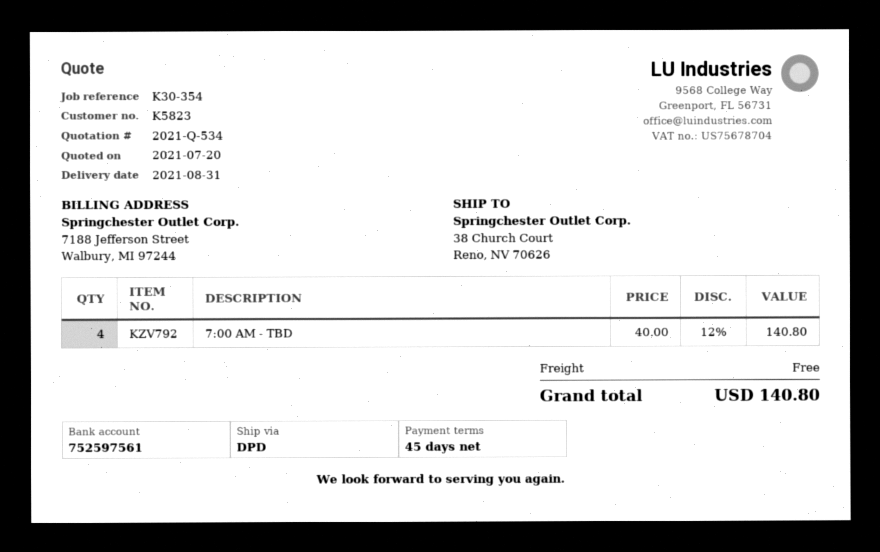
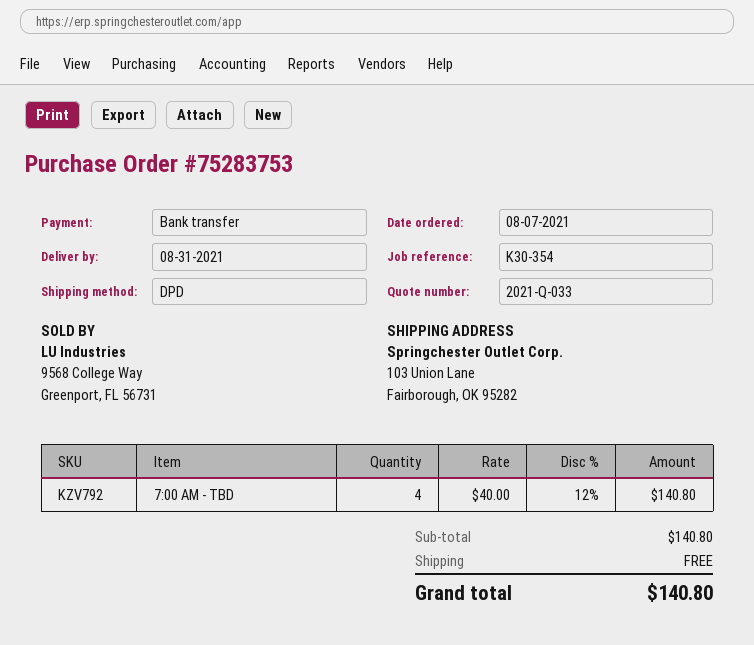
quote number: 2021-Q-534 -> 2021-Q-033
ship to: 38 Church Court, Reno, NV 70626 -> 103 Union Lane, Fairborough, OK 95282

